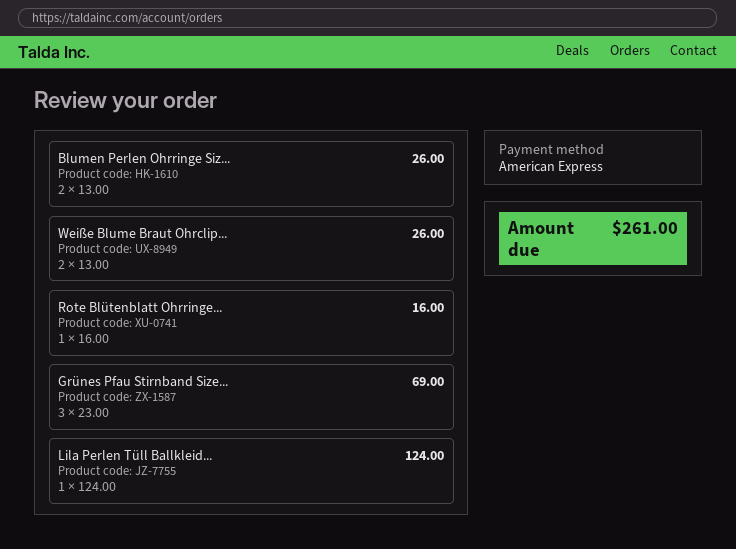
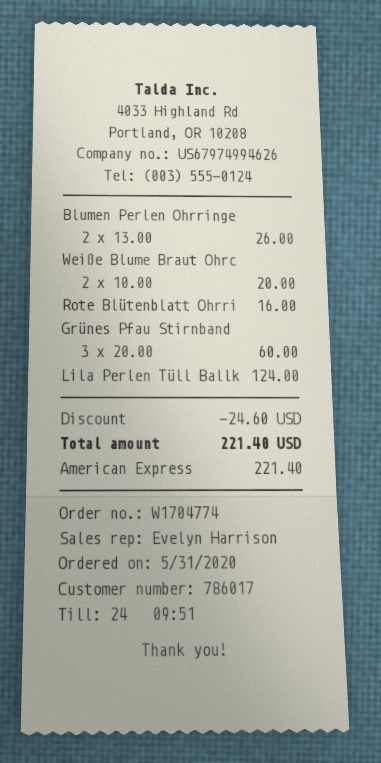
Weiße Blume Braut Ohrclip...: 2 x 13.00 = 26.00 -> 2 x 10.00 = 20.00
Grünes Pfau Stirnband Size...: 3 x 23.00 = 69.00 -> 3 x 20.00 = 60.00
discount: none -> 24.60
total: 261.00 -> 221.40

